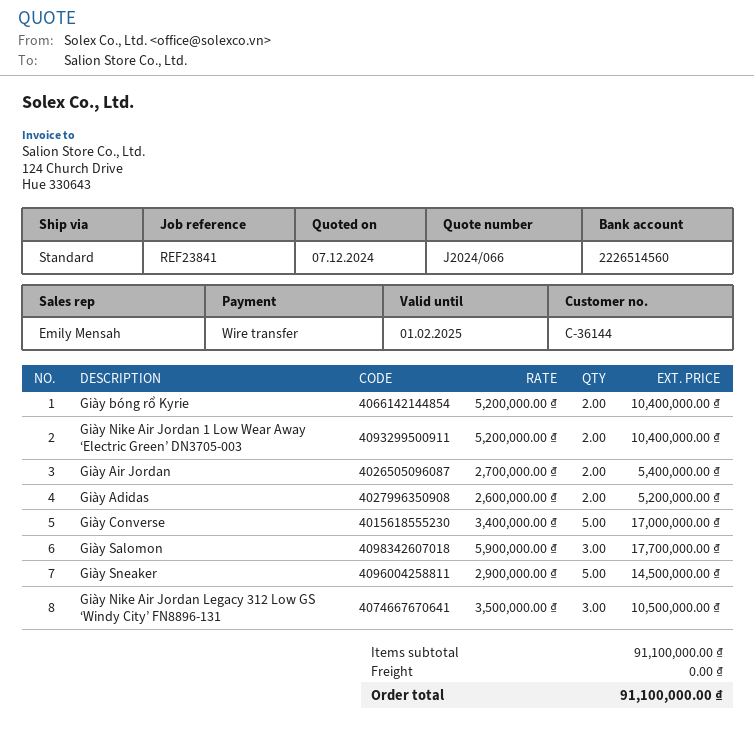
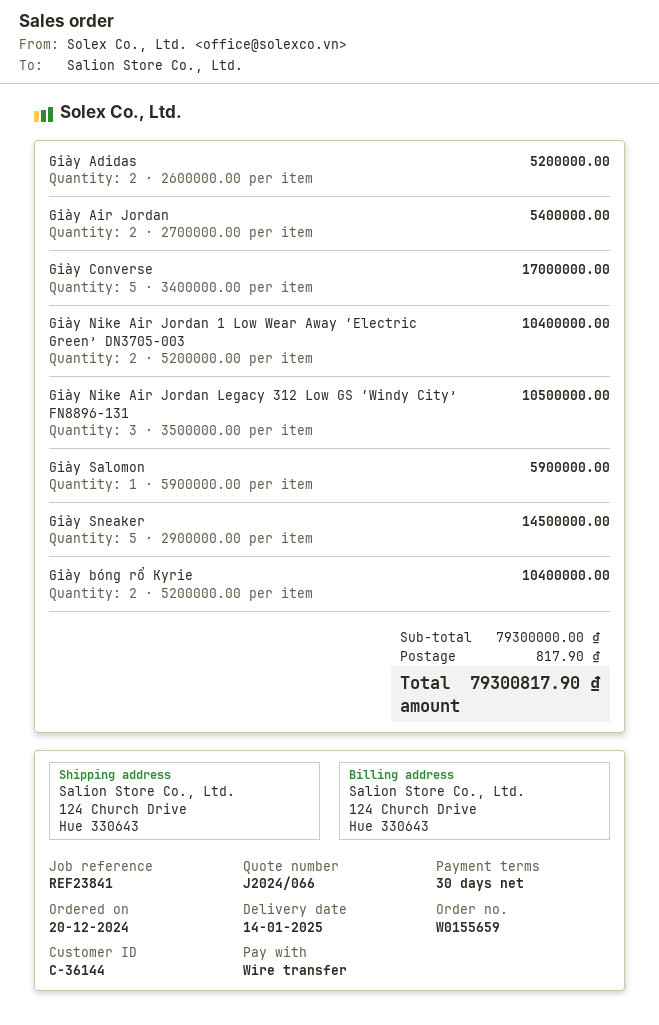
Giày Salomon: 3 x 5900000.00 = 17700000.00 -> 1 x 5900000.00 = 5900000.00
subtotal: 91100000.00 -> 79300000.00
shipping: 0.00 -> 817.90
total: 91100000.00 -> 79300817.90

